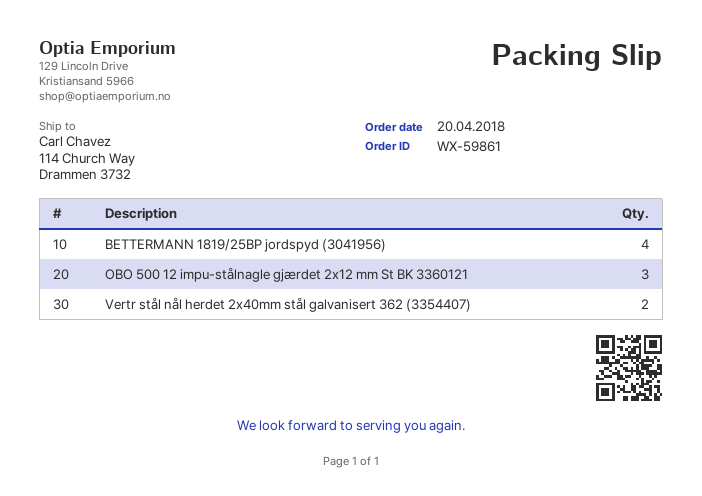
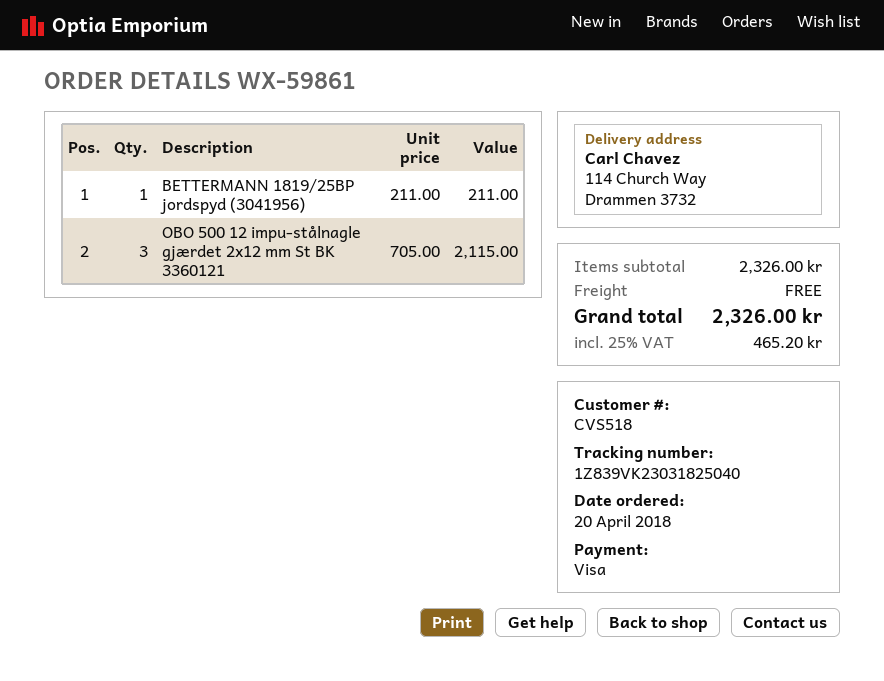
BETTERMANN 1819/25BP jordspyd (3041956): 4 -> 1
Vertr stål nål herdet 2x40mm stål galvanisert 362 (3354407): 2 -> none

